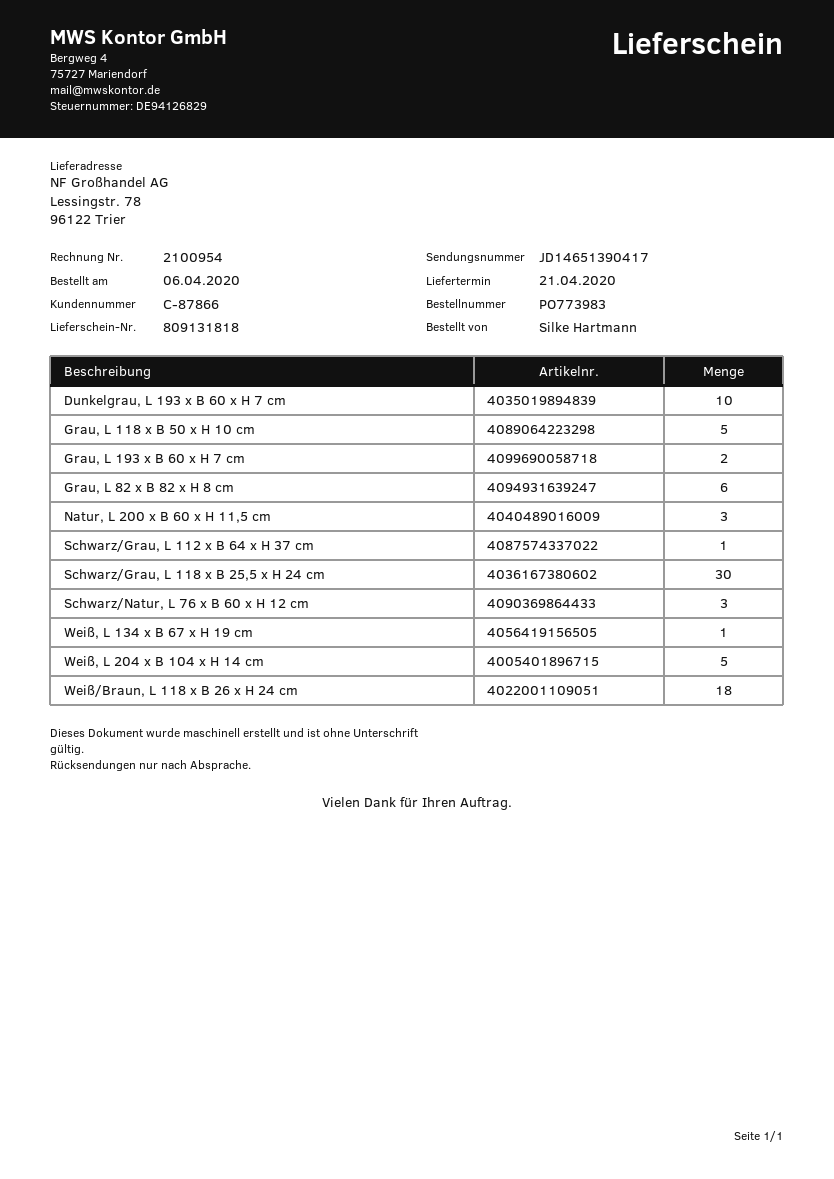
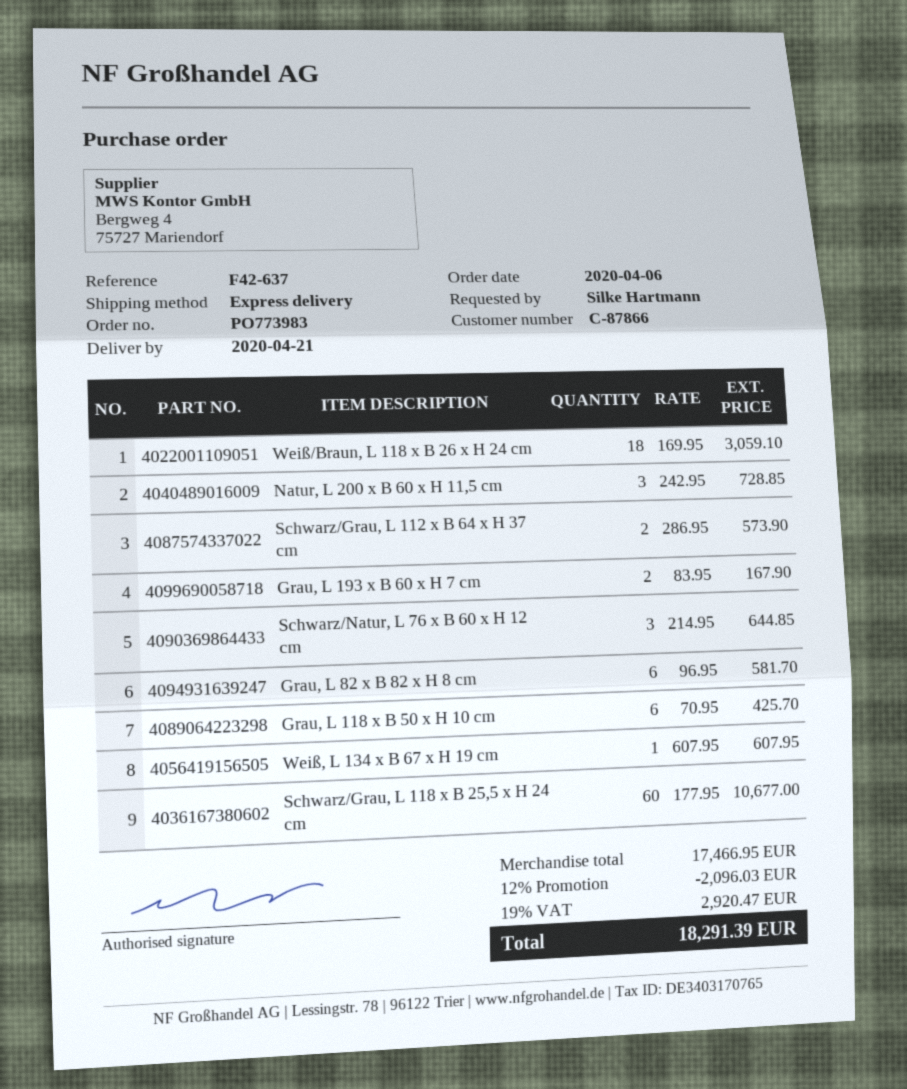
Dunkelgrau, L 193 x B 60 x H 7 cm: 10 -> none
Grau, L 118 x B 50 x H 10 cm: 5 -> 6
Schwarz/Grau, L 112 x B 64 x H 37 cm: 1 -> 2
Schwarz/Grau, L 118 x B 25,5 x H 24 cm: 30 -> 60
Weiß, L 204 x B 104 x H 14 cm: 5 -> none

